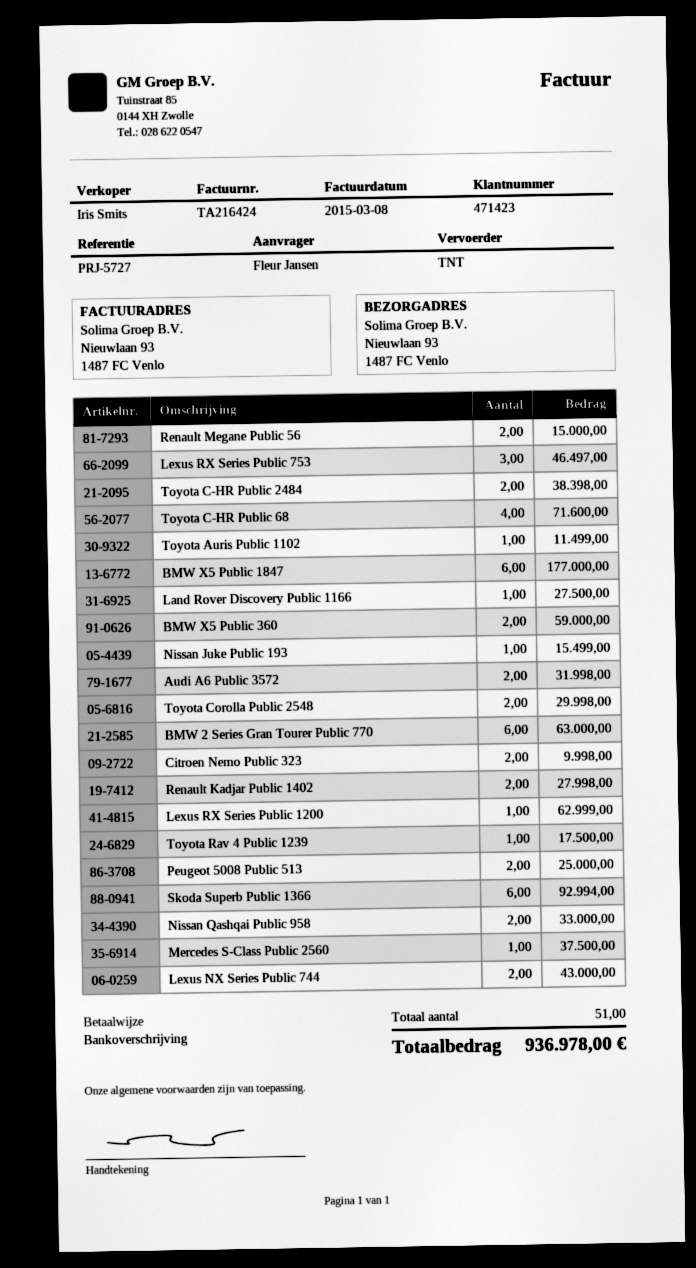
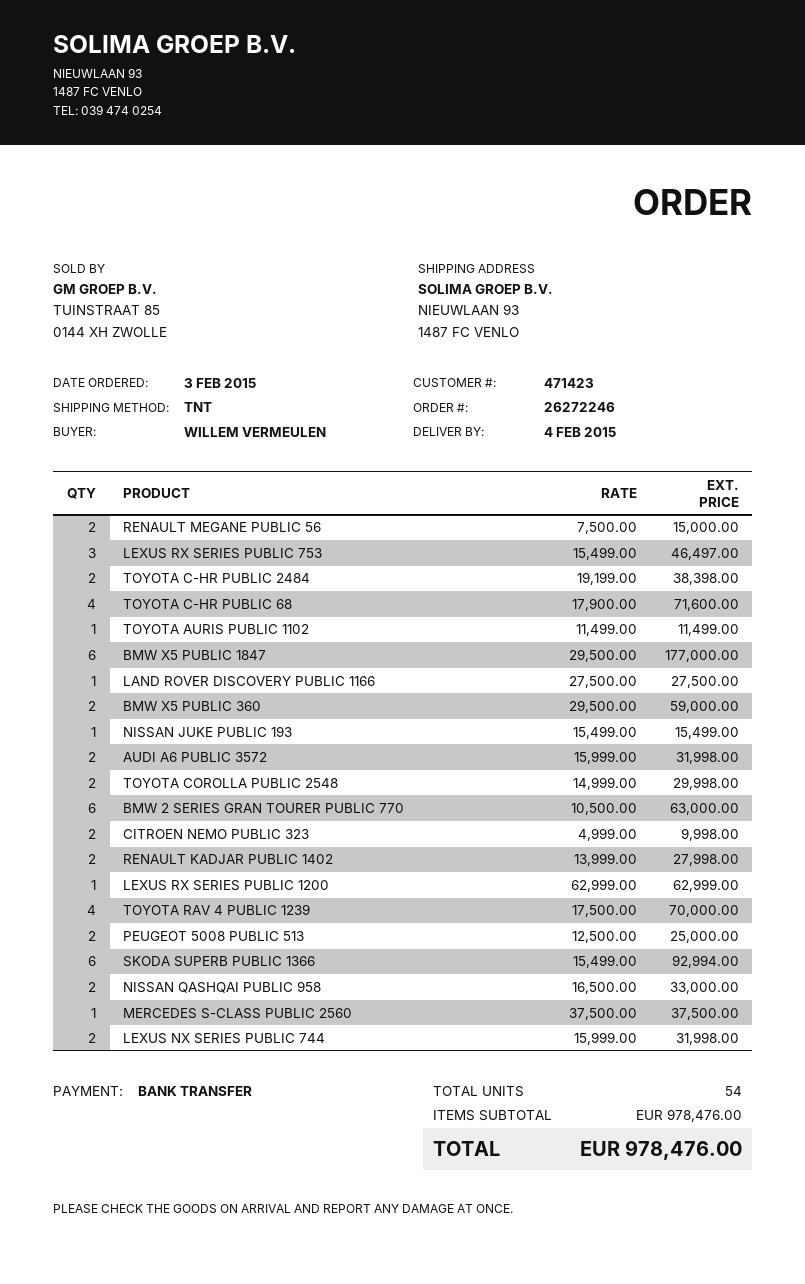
ordered by: Fleur Jansen -> WILLEM VERMEULEN
Toyota Rav 4 Public 1239: 1 for 17500.00 -> 4 for 70000.00
Lexus NX Series Public 744: 2 for 43000.00 -> 2 for 31998.00
total quantity: 51 -> 54
total: 936978.00 -> 978476.00

